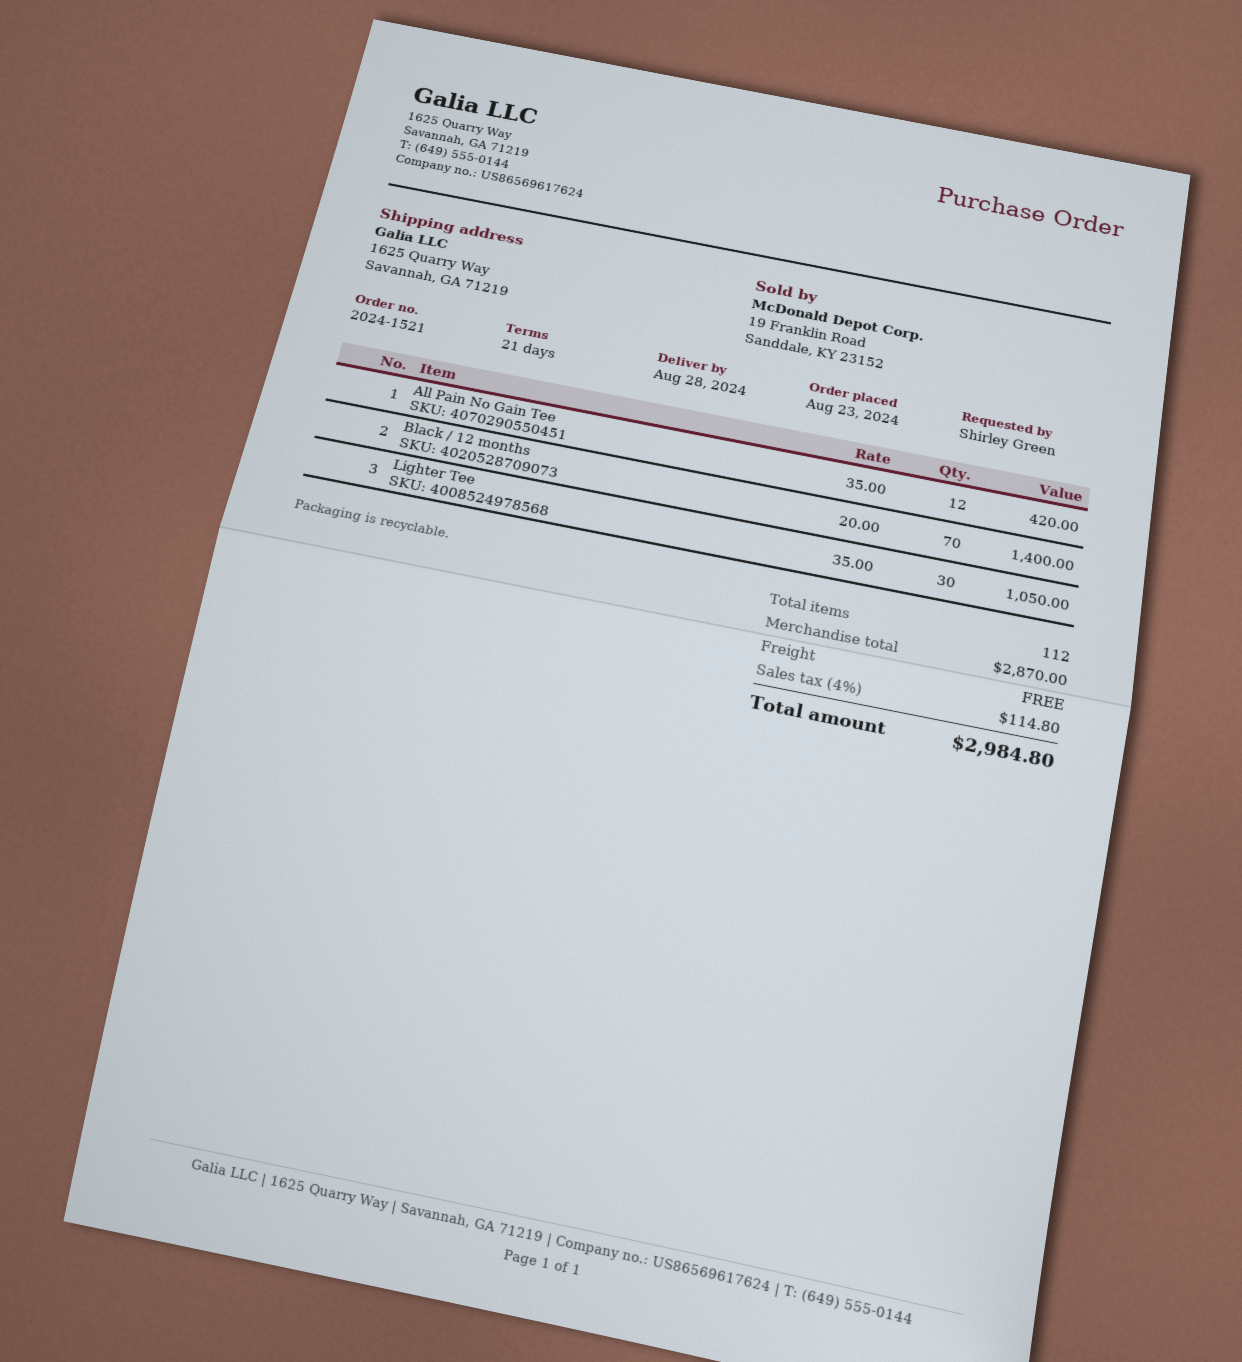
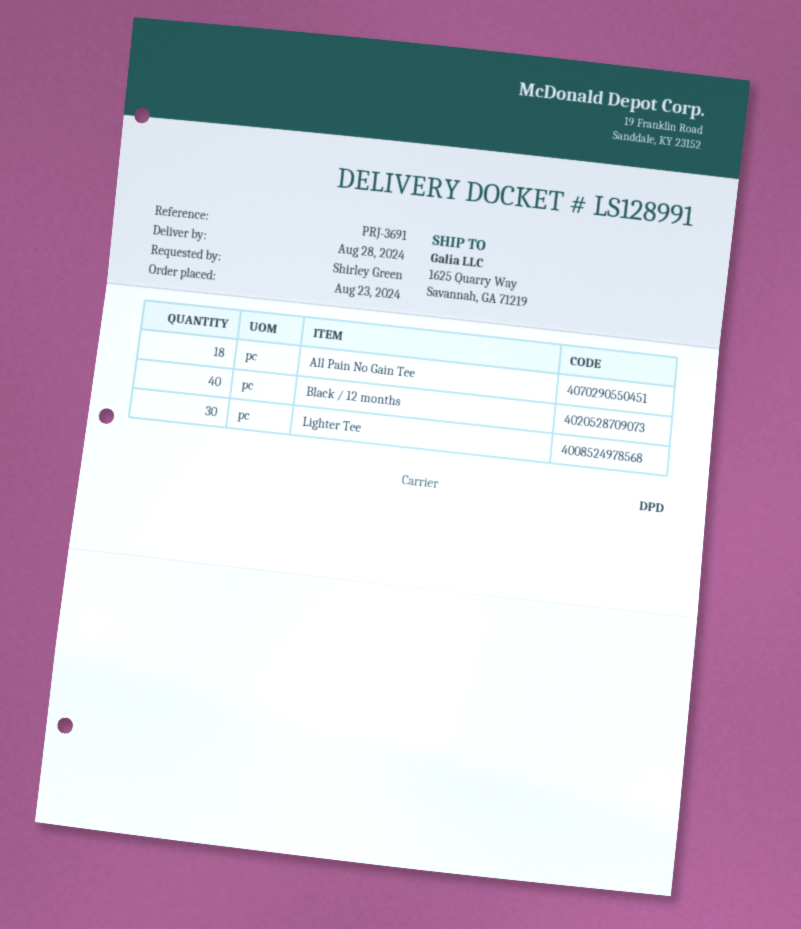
All Pain No Gain Tee: 12 -> 18
Black / 12 months: 70 -> 40

